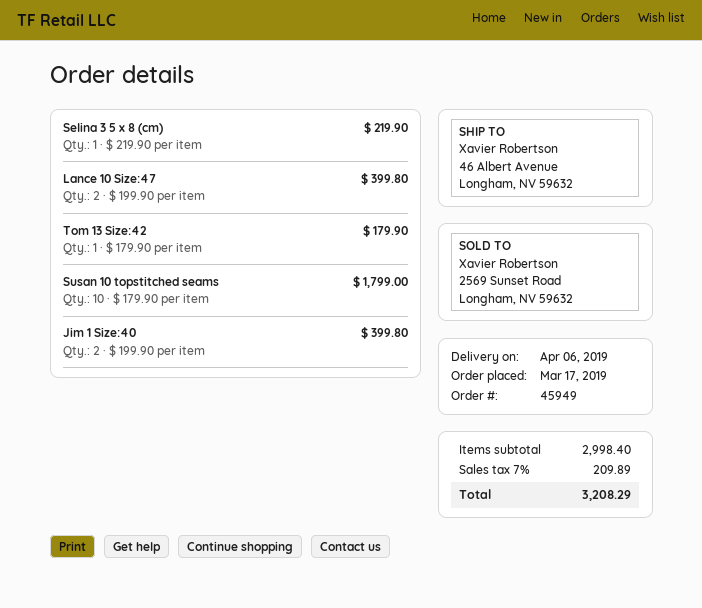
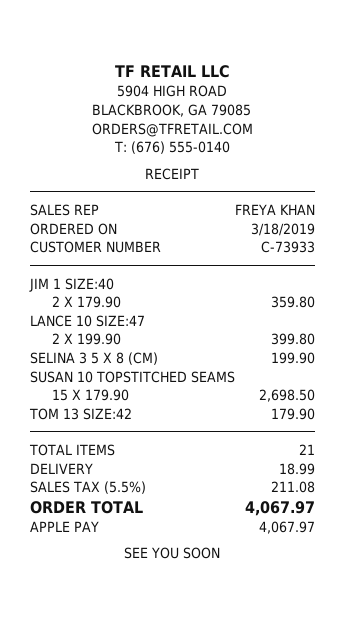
order date: 2019-03-17 -> 2019-03-18
Selina 3 5 x 8 (cm): 1 x 219.90 = 219.90 -> 1 x 199.90 = 199.90
Susan 10 topstitched seams: 10 x 179.90 = 1799.00 -> 15 x 179.90 = 2698.50
Jim 1 Size:40: 2 x 199.90 = 399.80 -> 2 x 179.90 = 359.80
shipping: none -> 18.99
tax: 7% = 209.89 -> 5.5% = 211.08
total: 3208.29 -> 4067.97

